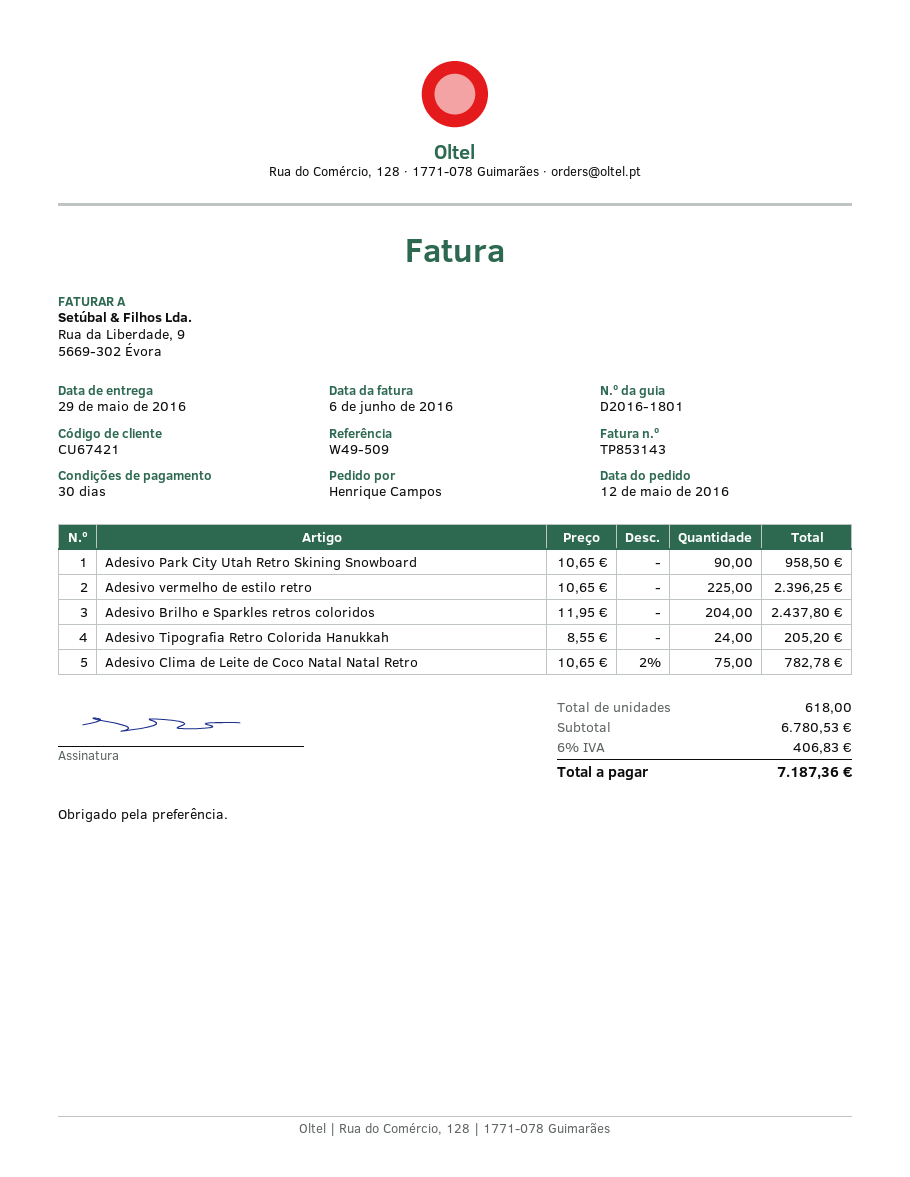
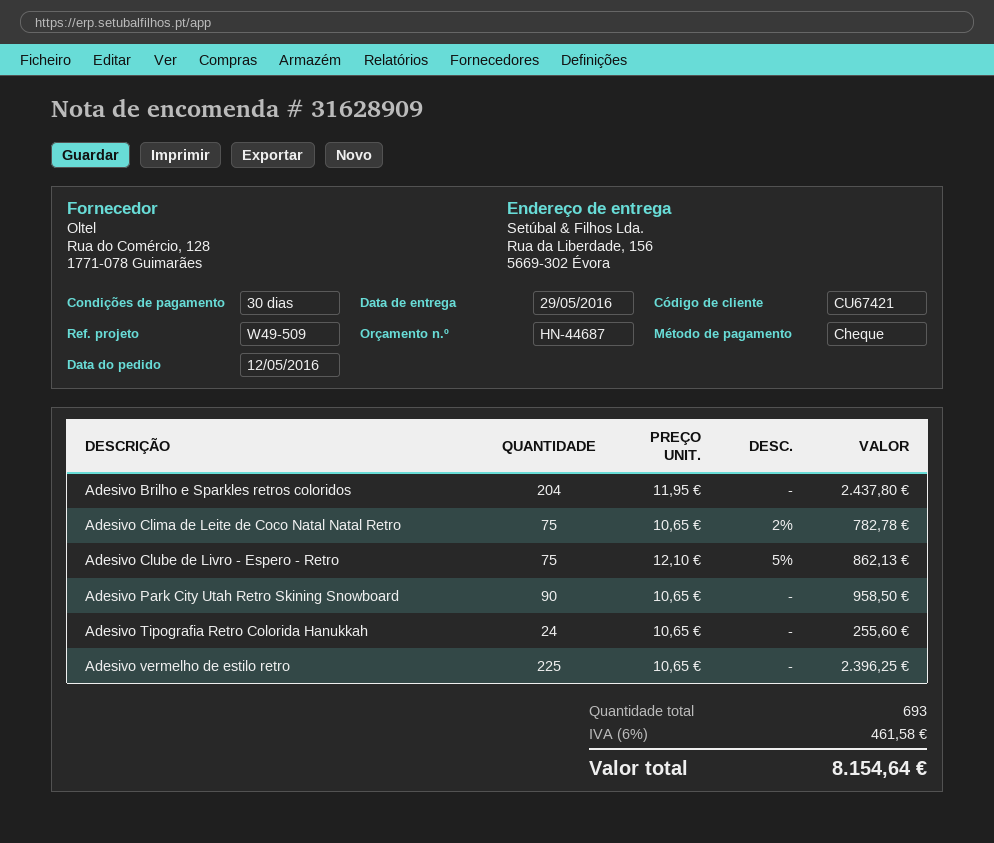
Adesivo Tipografia Retro Colorida Hanukkah: 24 x 8.55 = 205.20 -> 24 x 10.65 = 255.60
Adesivo Clube de Livro - Espero - Retro: none -> 75 x 12.10 - 5% = 862.13
total quantity: 618 -> 693
tax: 6% = 406.83 -> 6% = 461.58
total: 7187.36 -> 8154.64

